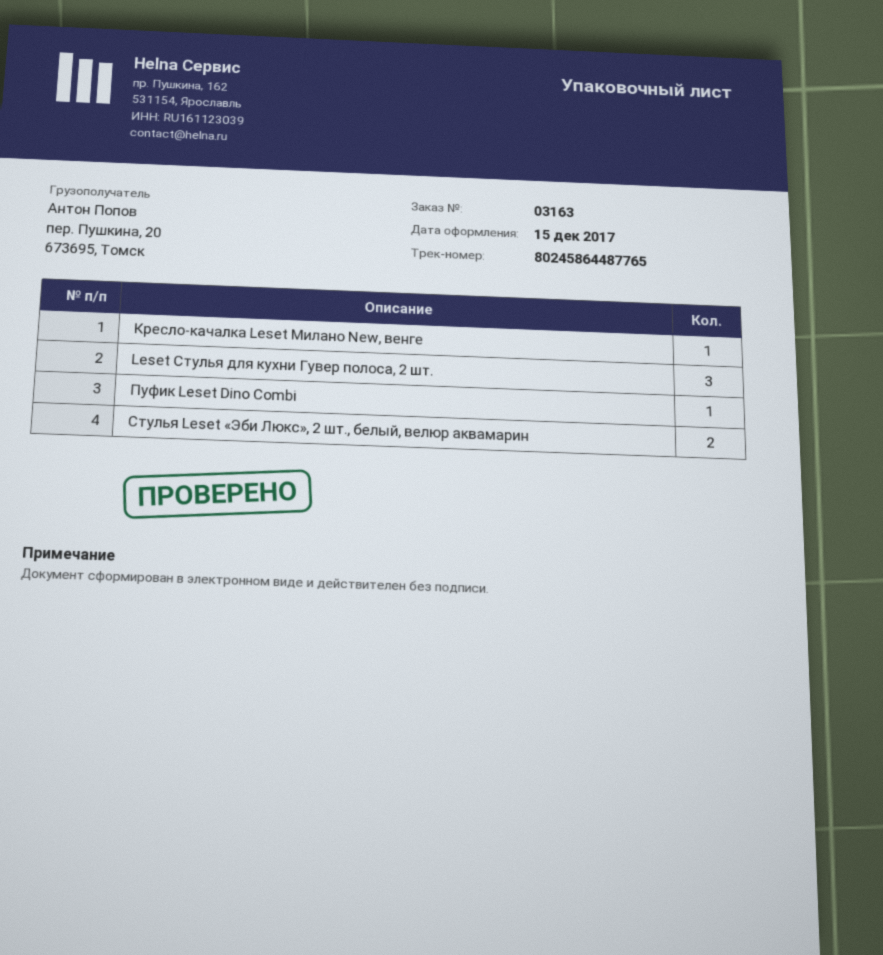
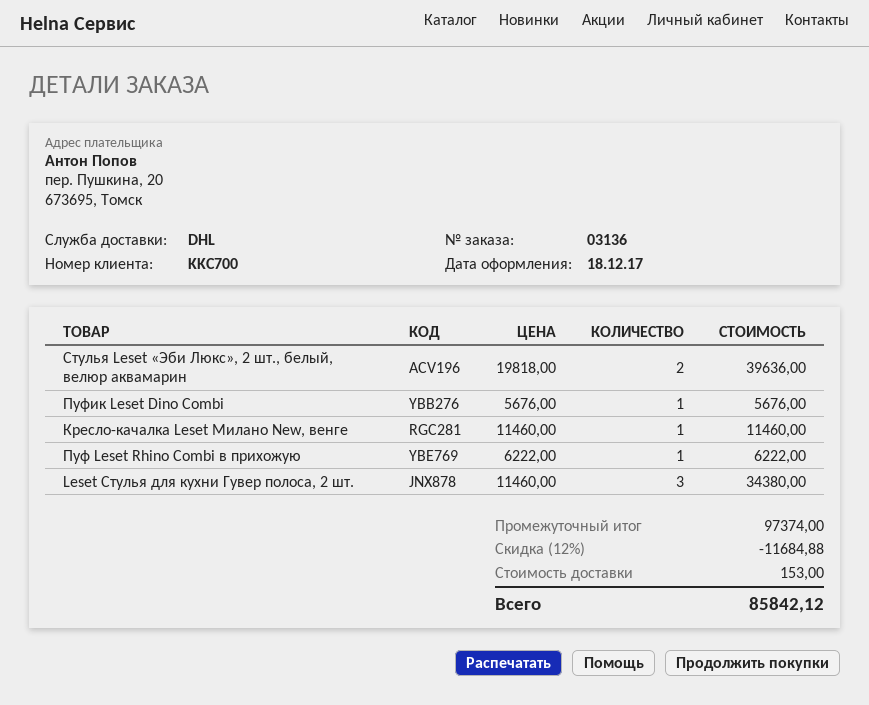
order number: 03163 -> 03136
order date: 2017-12-15 -> 2017-12-18
Пуф Leset Rhino Combi в прихожую: none -> 1

